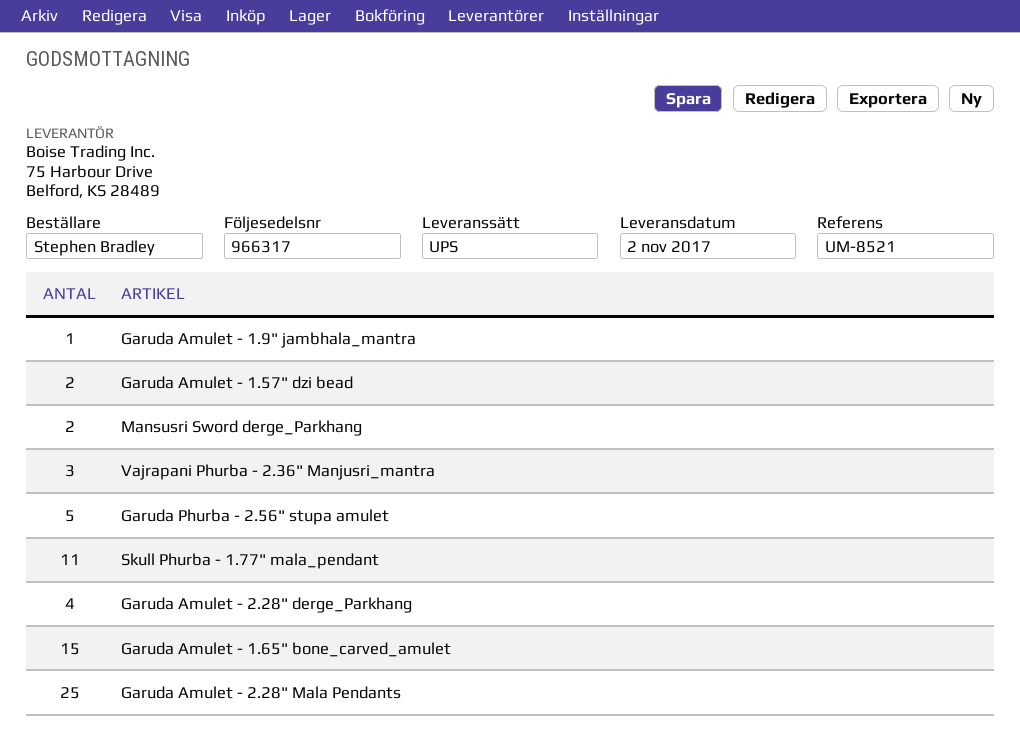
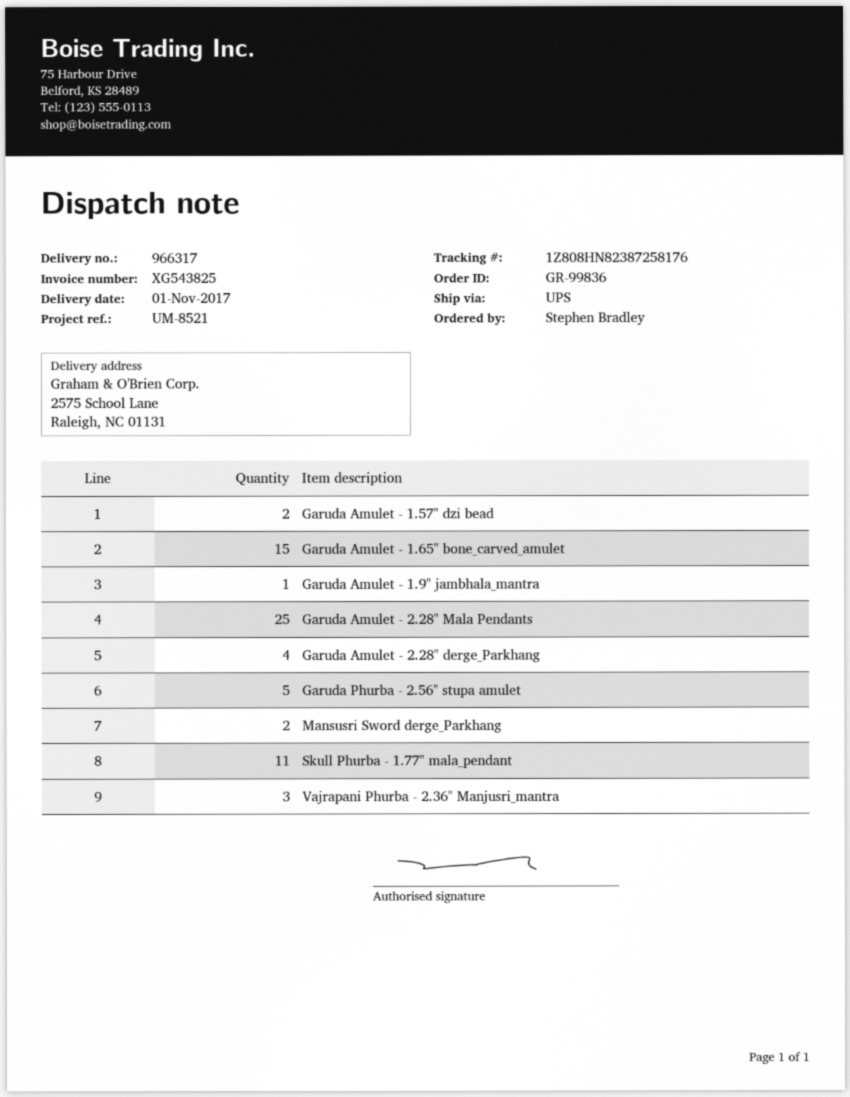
delivery date: 2017-11-02 -> 2017-11-01

